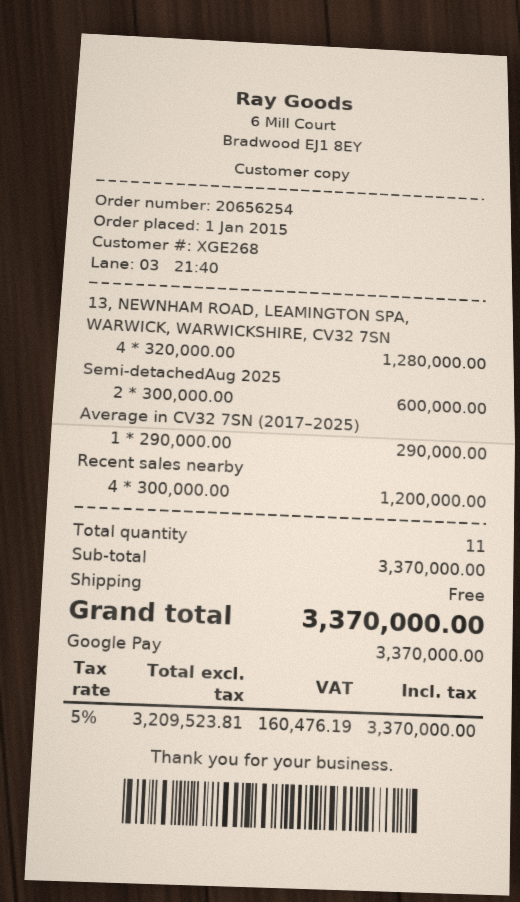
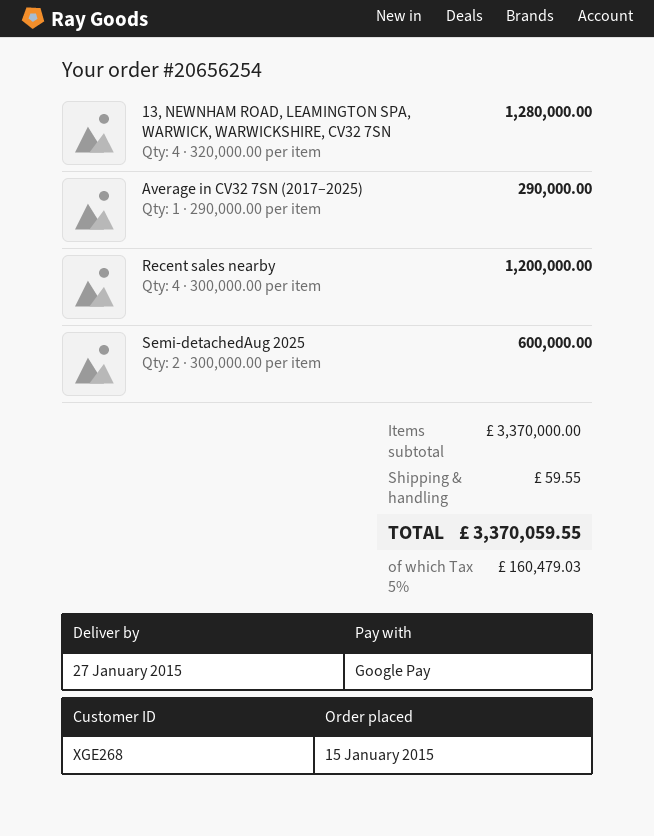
order date: 2015-01-01 -> 2015-01-15
shipping: 0.00 -> 59.55
tax: 5% = 160476.19 -> 5% = 160479.03
total: 3370000.00 -> 3370059.55

